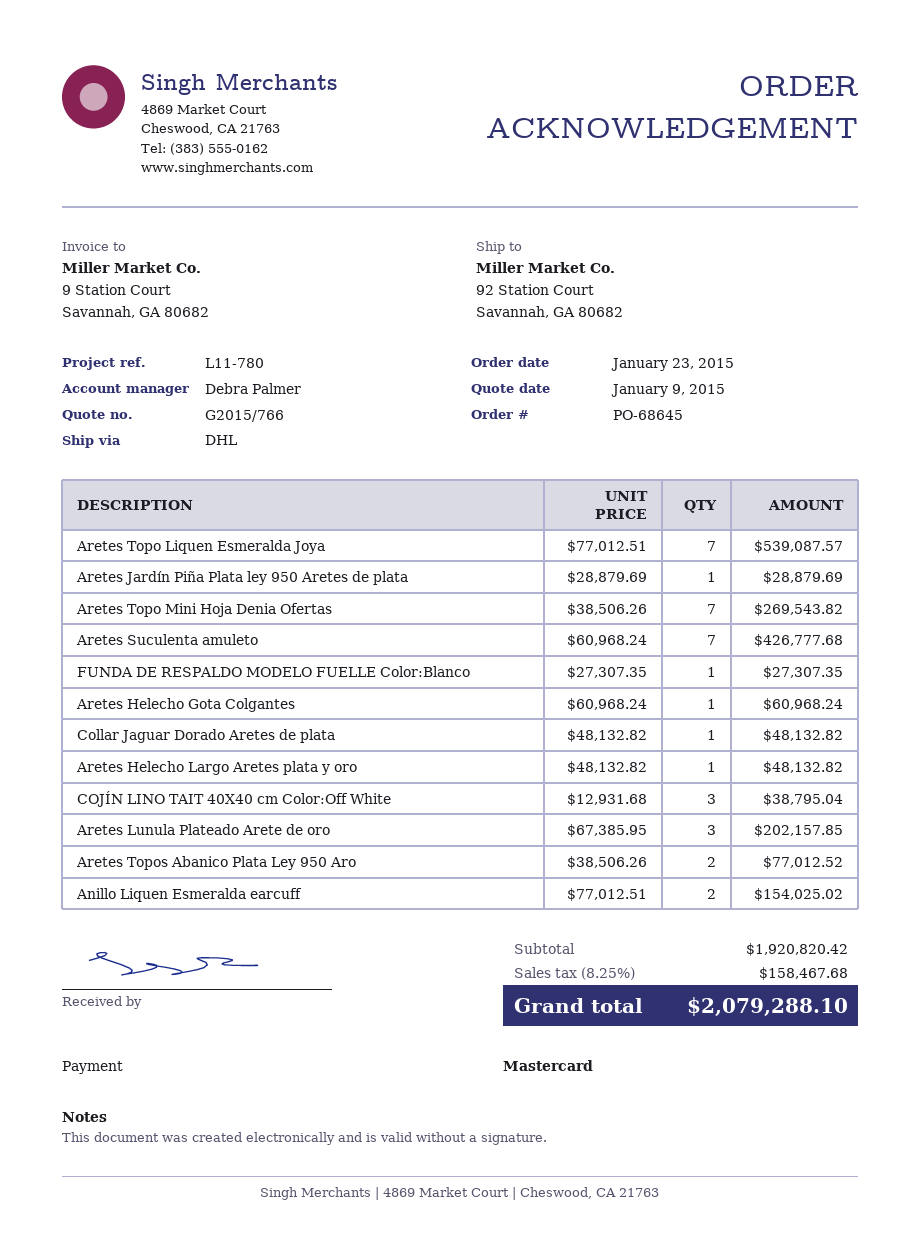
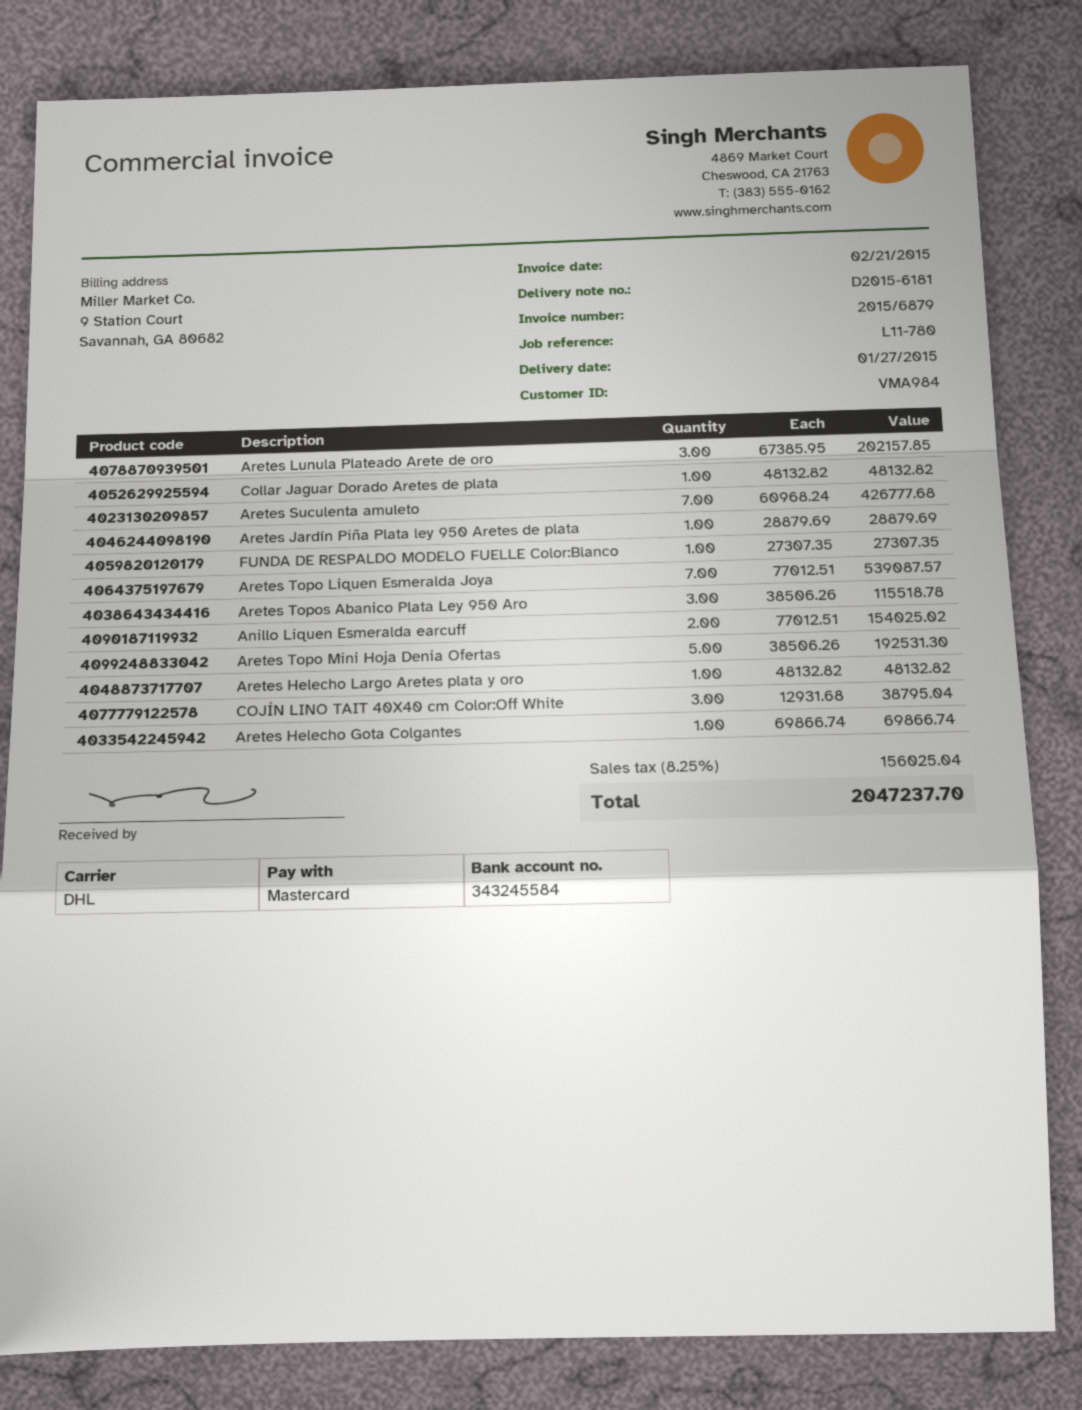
Aretes Topo Mini Hoja Denia Ofertas: 7 x 38506.26 = 269543.82 -> 5 x 38506.26 = 192531.30
Aretes Helecho Gota Colgantes: 1 x 60968.24 = 60968.24 -> 1 x 69866.74 = 69866.74
Aretes Topos Abanico Plata Ley 950 Aro: 2 x 38506.26 = 77012.52 -> 3 x 38506.26 = 115518.78
tax: 8.25% = 158467.68 -> 8.25% = 156025.04
total: 2079288.10 -> 2047237.70

